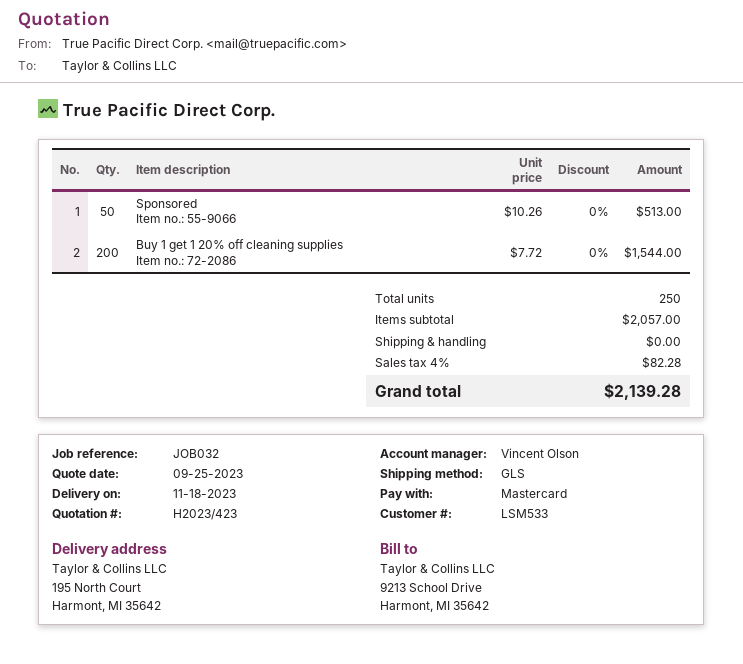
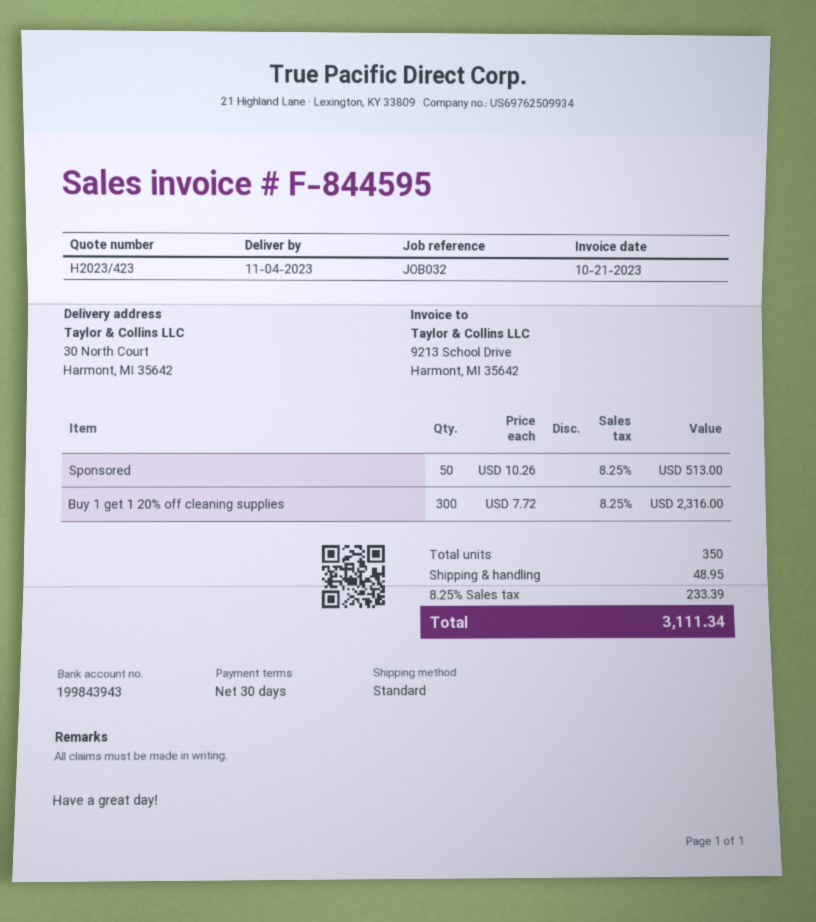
delivery date: 2023-11-18 -> 2023-11-04
shipping method: GLS -> standard
ship to: 195 North Court, Harmont, MI 35642 -> 30 North Court, Harmont, MI 35642
Buy 1 get 1 20% off cleaning supplies: 200 x 7.72 = 1544.00 -> 300 x 7.72 = 2316.00
total quantity: 250 -> 350
shipping: 0.00 -> 48.95
tax: 4% = 82.28 -> 8.25% = 233.39
total: 2139.28 -> 3111.34

